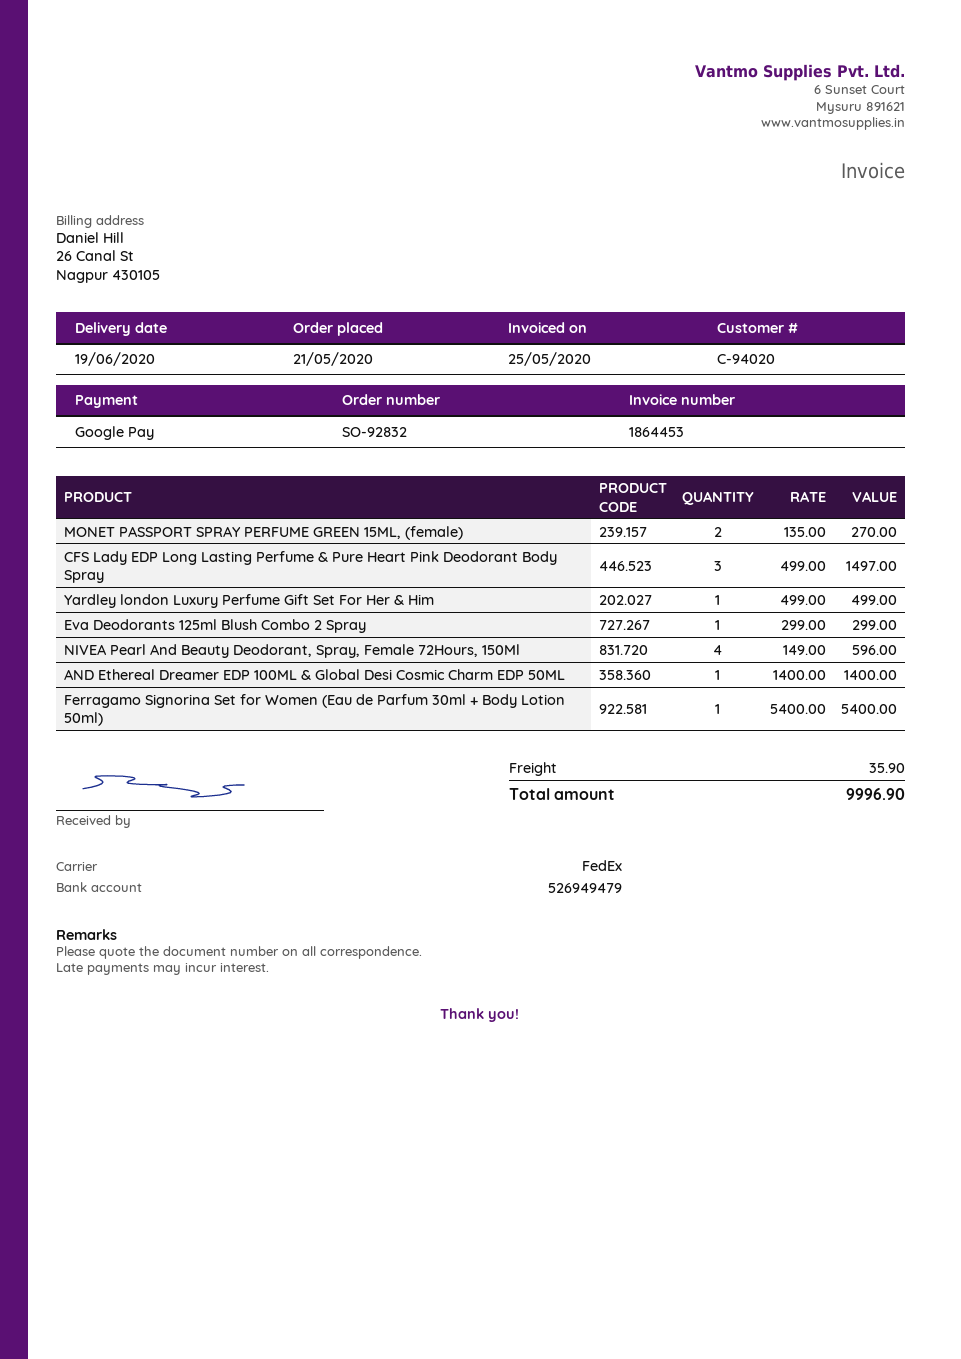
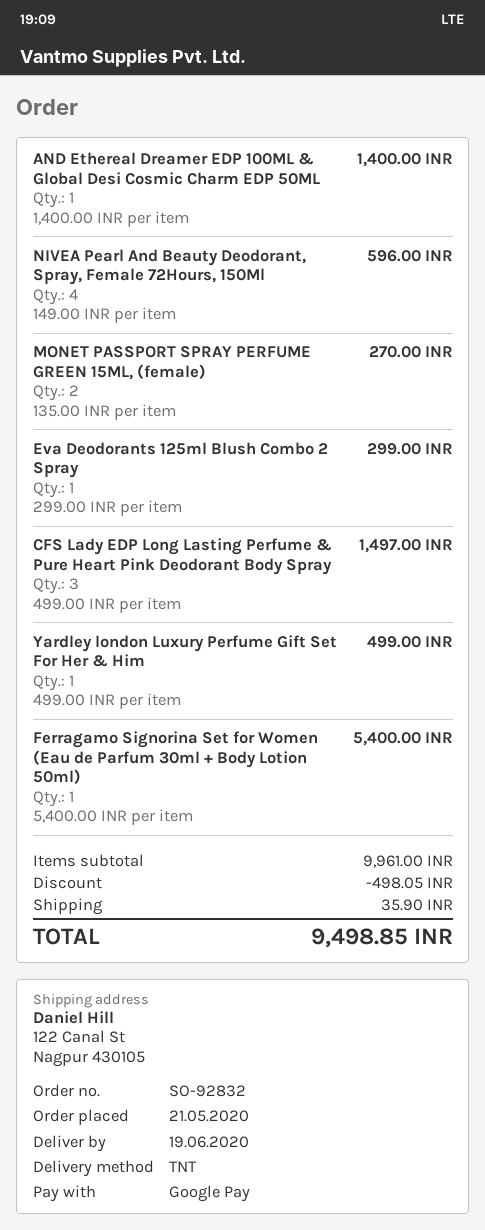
shipping method: FedEx -> TNT
discount: none -> 498.05
total: 9996.90 -> 9498.85

